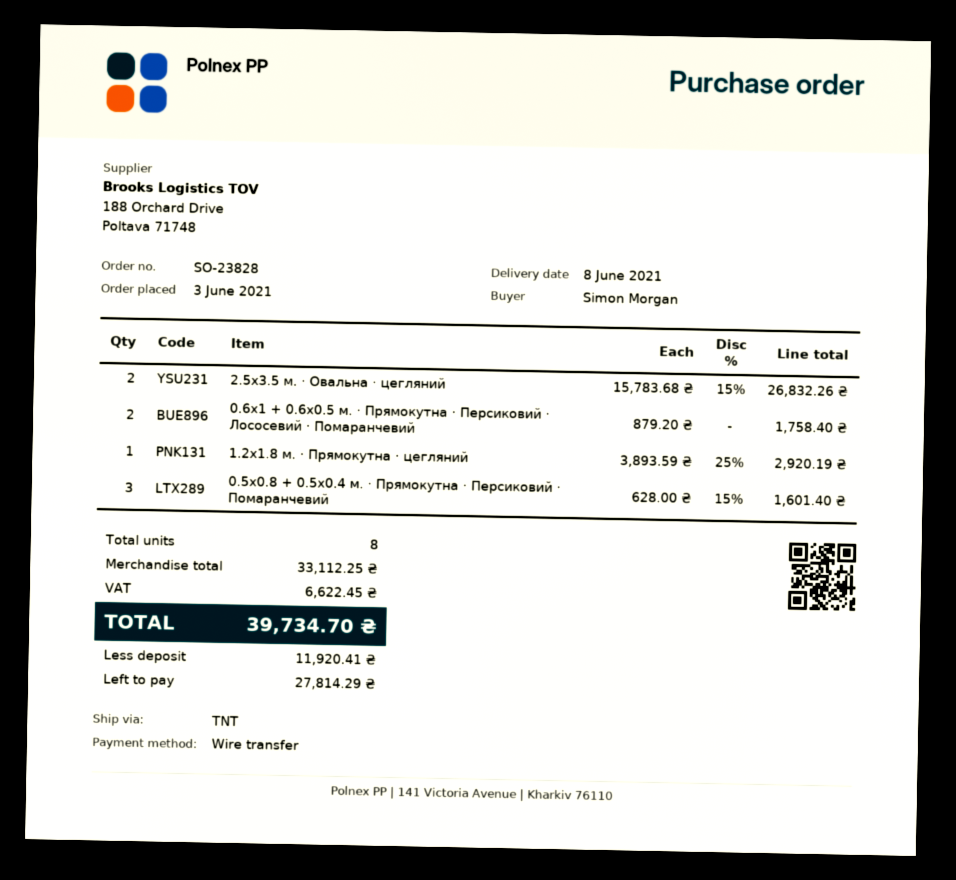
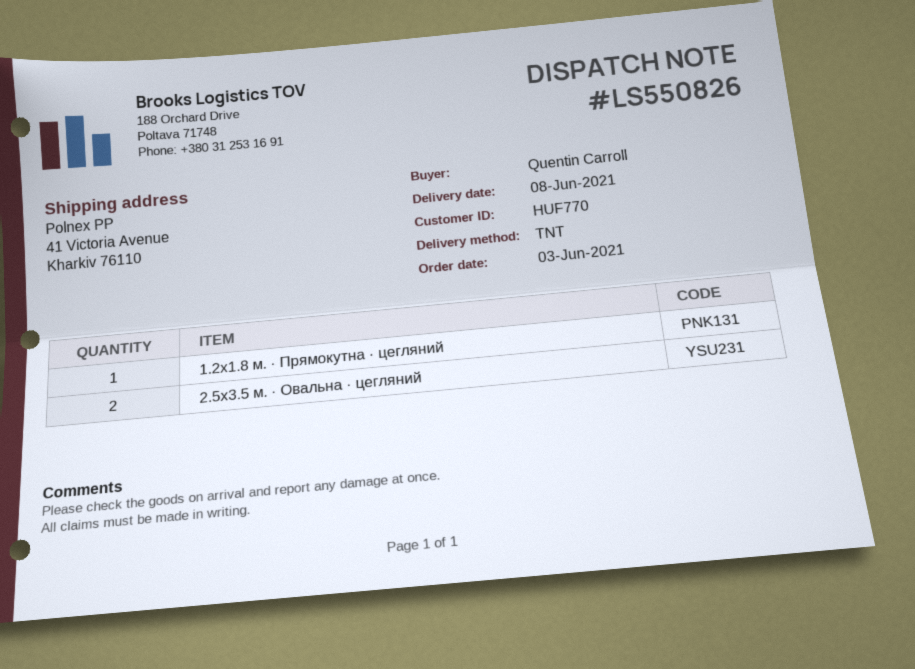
ordered by: Simon Morgan -> Quentin Carroll
0.6x1 + 0.6x0.5 м. · Прямокутна · Персиковий · Лососевий · Помаранчевий: 2 -> none
0.5x0.8 + 0.5x0.4 м. · Прямокутна · Персиковий · Помаранчевий: 3 -> none

